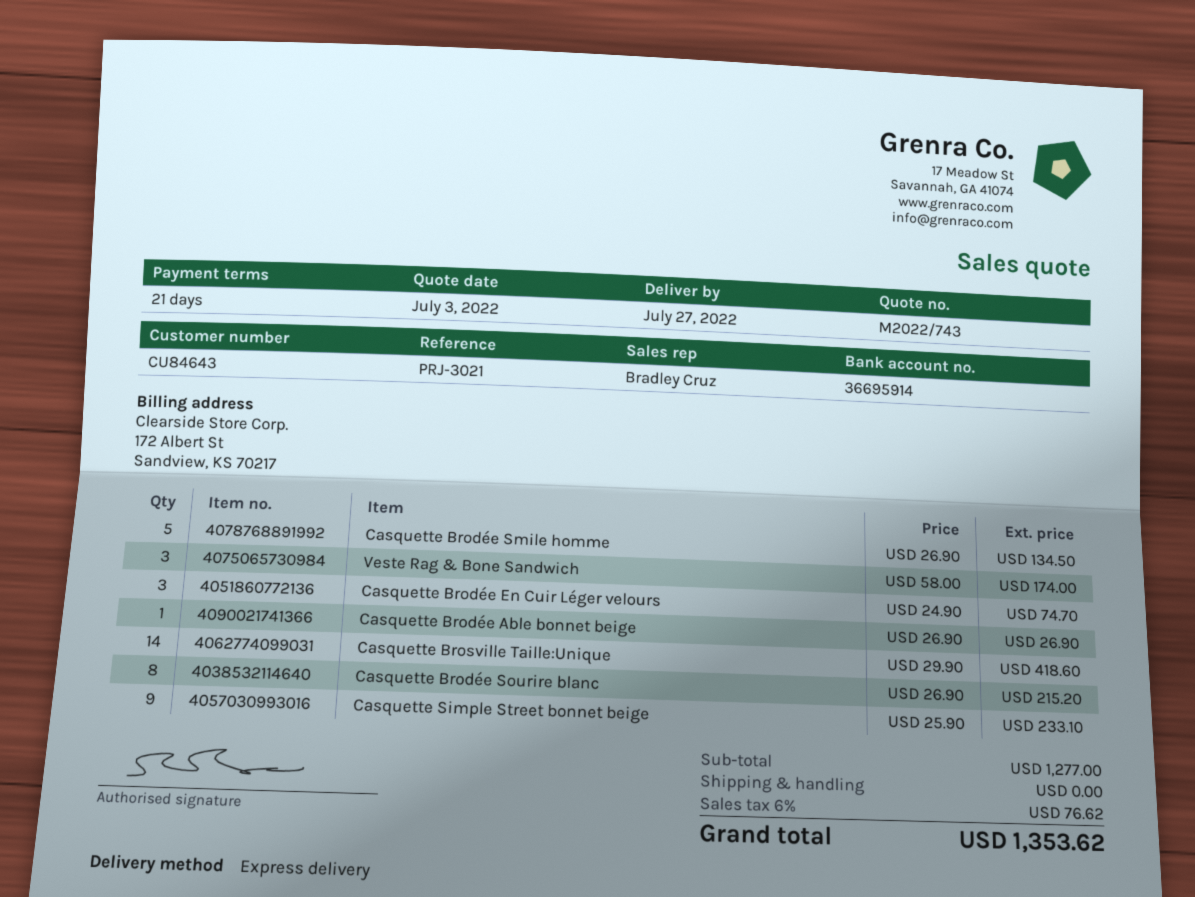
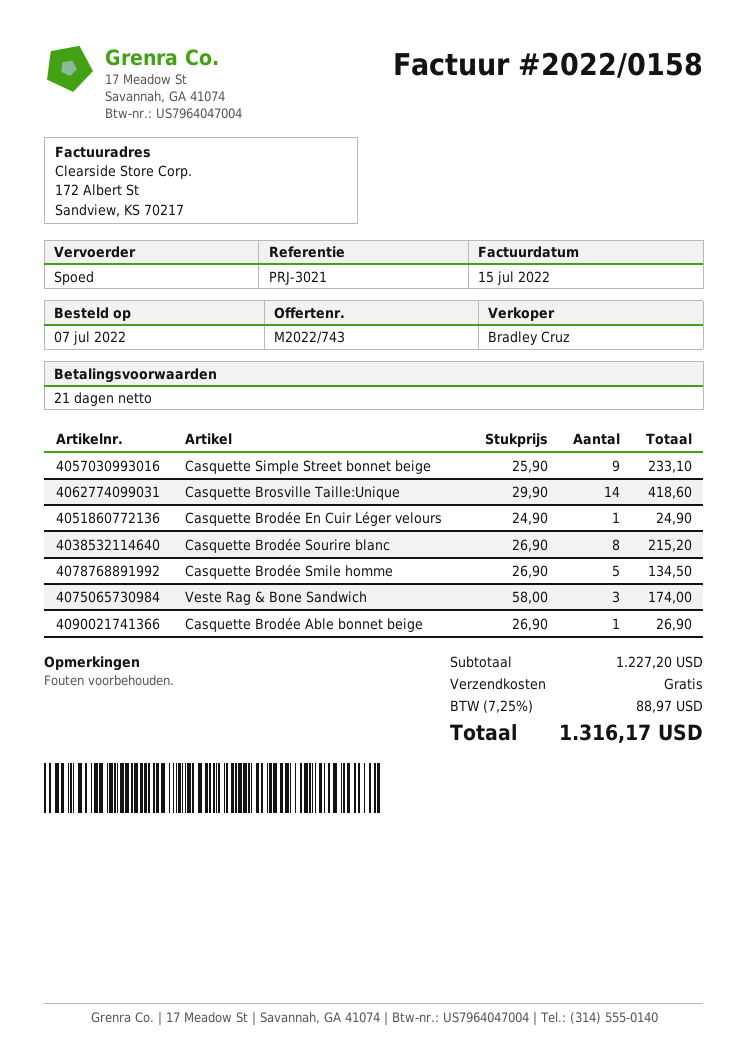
Casquette Brodée En Cuir Léger velours: 3 x 24.90 = 74.70 -> 1 x 24.90 = 24.90
subtotal: 1277.00 -> 1227.20
tax: 6% = 76.62 -> 7.25% = 88.97
total: 1353.62 -> 1316.17

